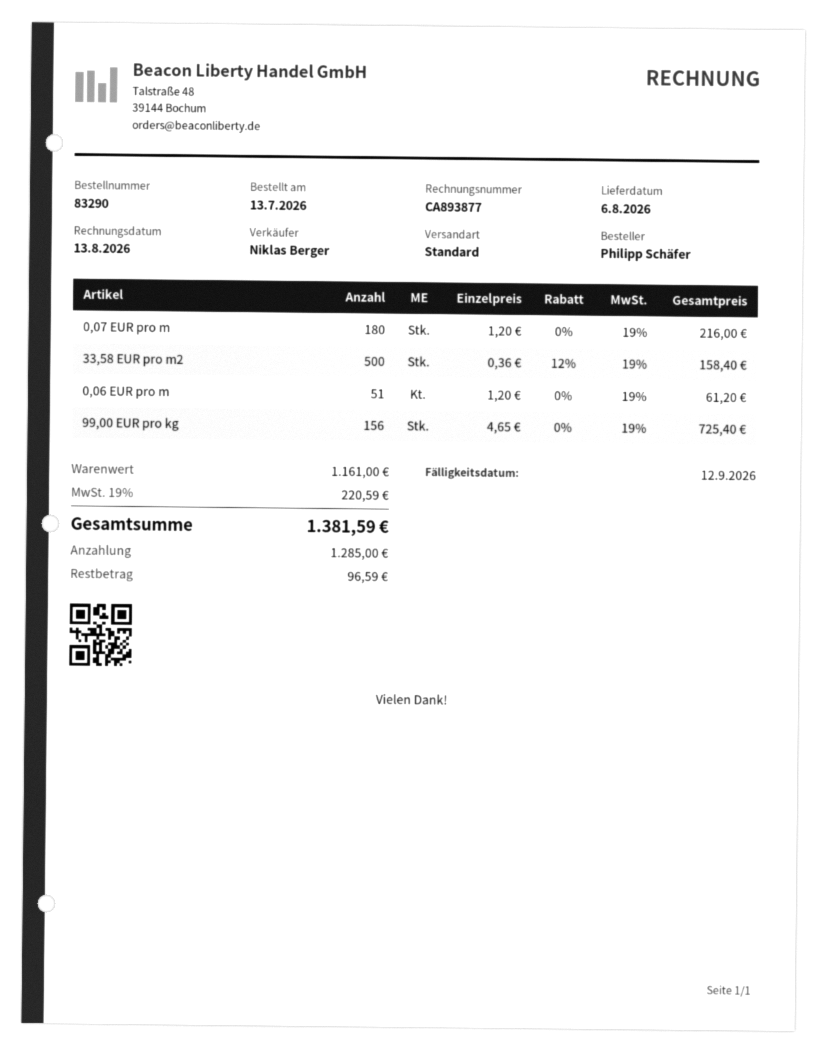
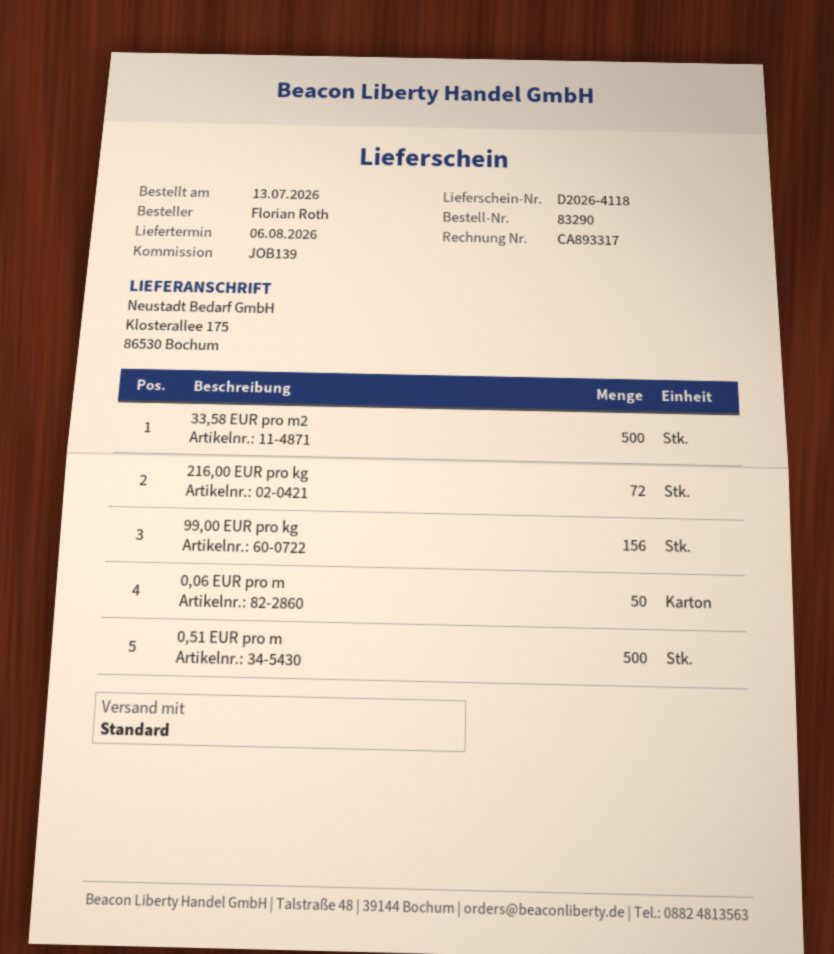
invoice number: CA893877 -> CA893317
ordered by: Philipp Schäfer -> Florian Roth
0,07 EUR pro m: 180 -> none
0,06 EUR pro m: 51 -> 50
216,00 EUR pro kg: none -> 72
0,51 EUR pro m: none -> 500

